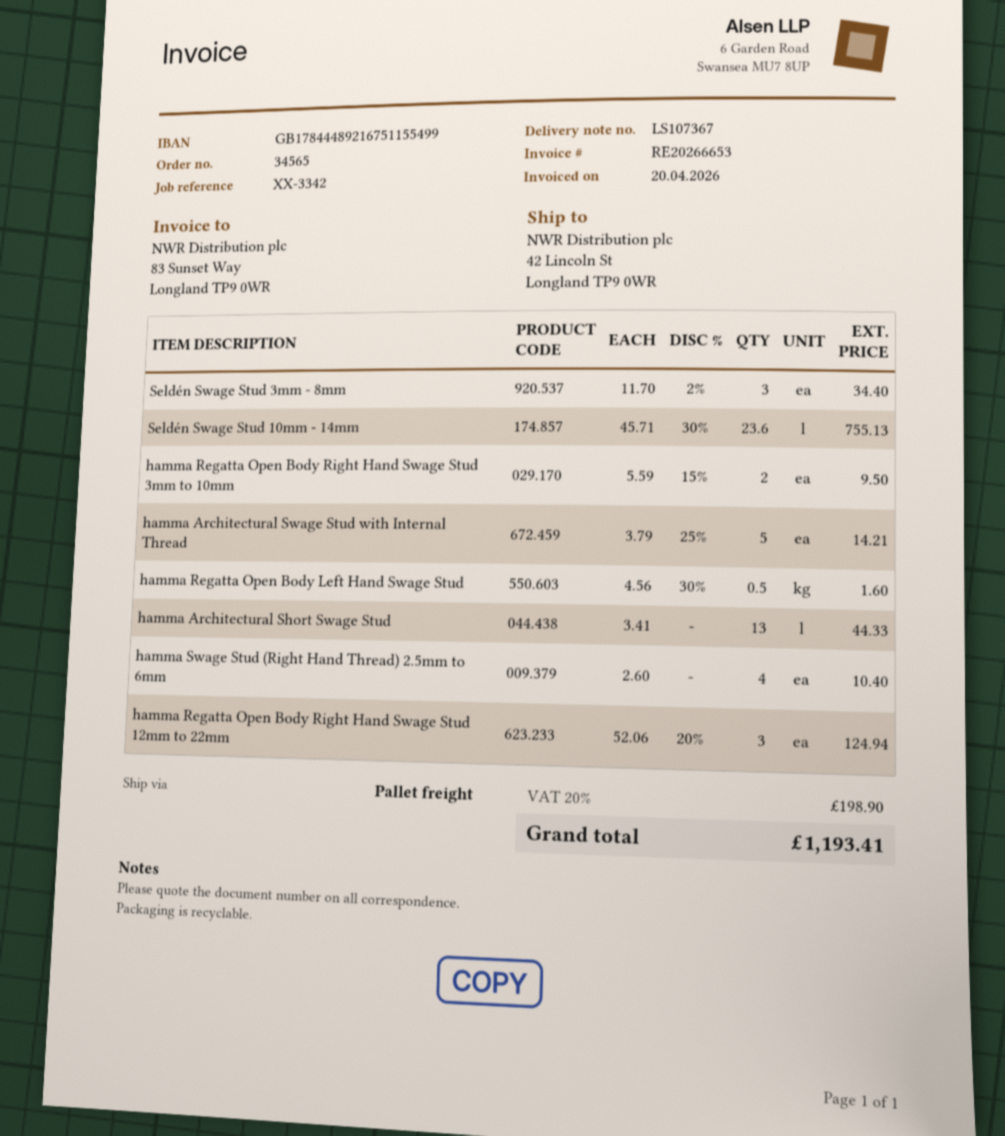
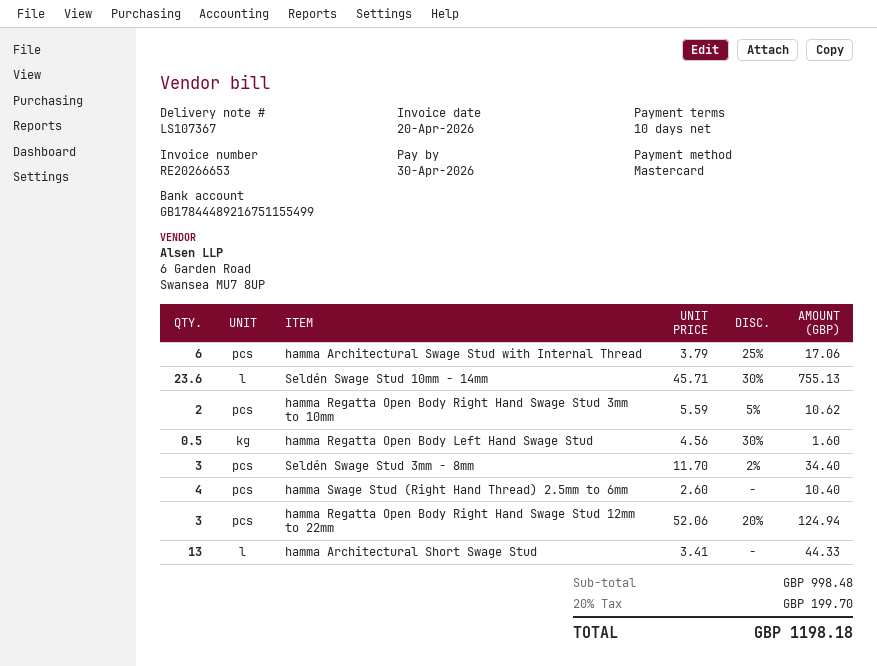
hamma Regatta Open Body Right Hand Swage Stud 3mm to 10mm: 2 x 5.59 - 15% = 9.50 -> 2 x 5.59 - 5% = 10.62
hamma Architectural Swage Stud with Internal Thread: 5 x 3.79 - 25% = 14.21 -> 6 x 3.79 - 25% = 17.06
tax: 20% = 198.90 -> 20% = 199.70
total: 1193.41 -> 1198.18

